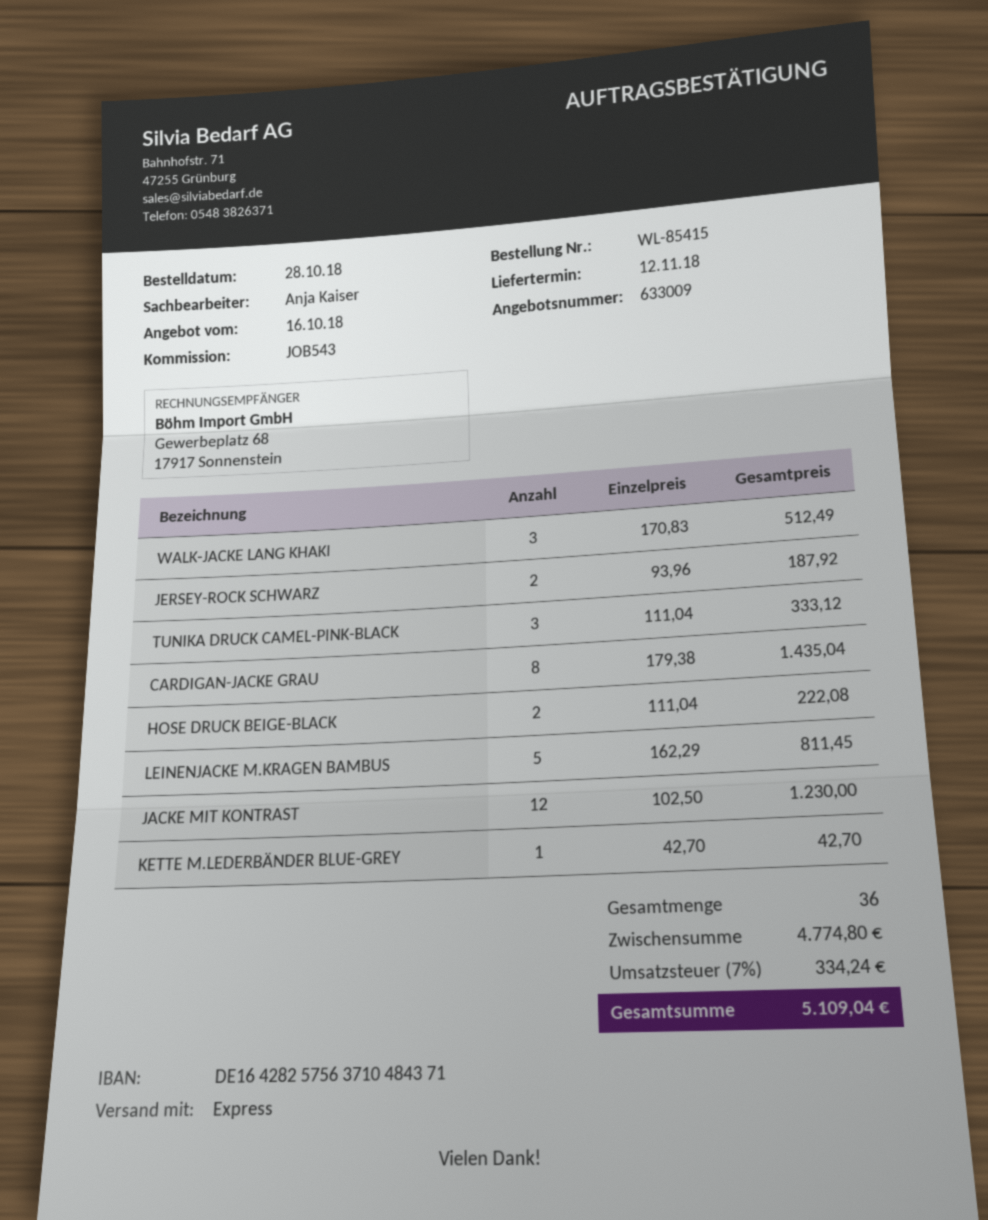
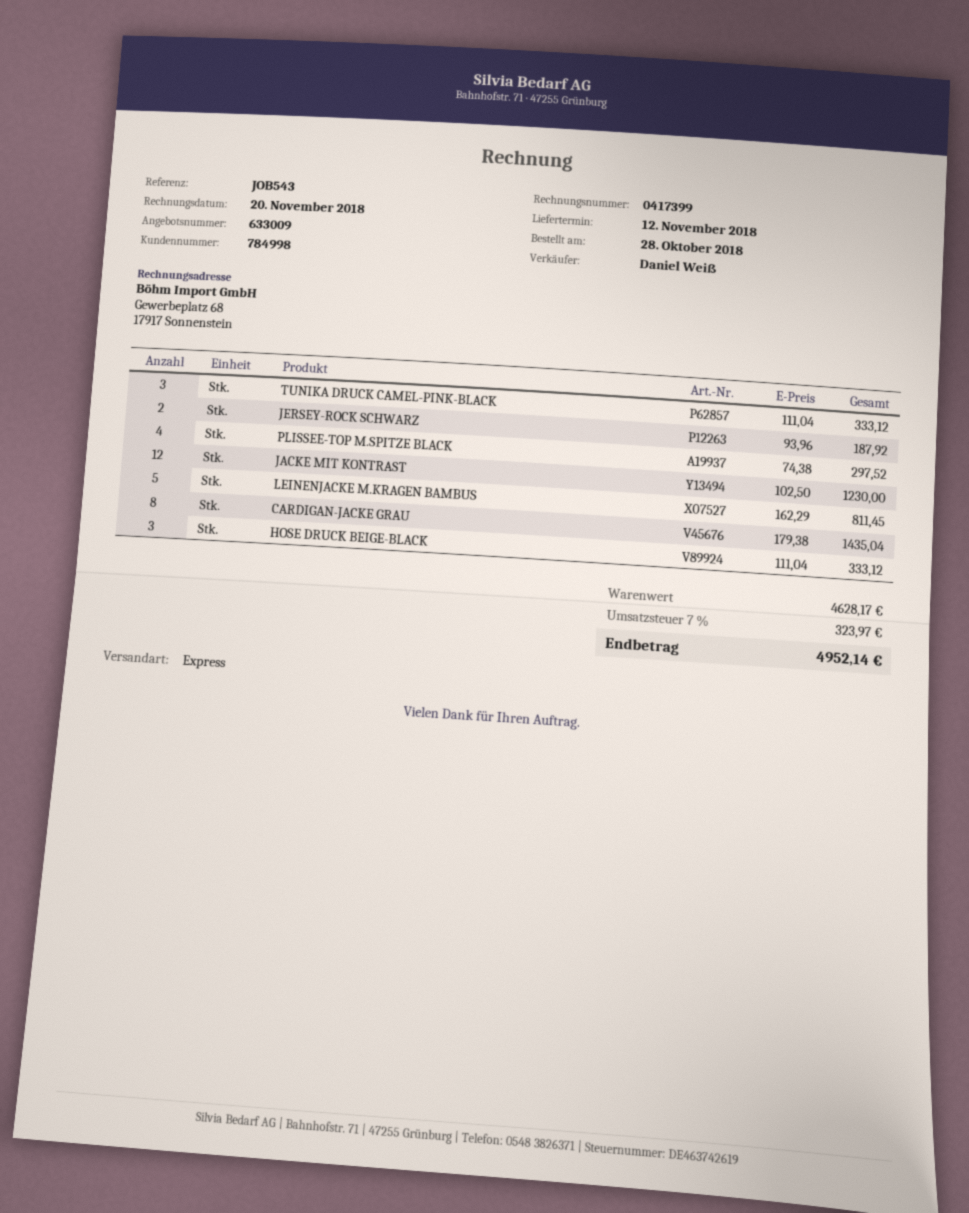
sales rep: Anja Kaiser -> Daniel Weiß
WALK-JACKE LANG KHAKI: 3 x 170.83 = 512.49 -> none
HOSE DRUCK BEIGE-BLACK: 2 x 111.04 = 222.08 -> 3 x 111.04 = 333.12
KETTE M.LEDERBÄNDER BLUE-GREY: 1 x 42.70 = 42.70 -> none
PLISSEE-TOP M.SPITZE BLACK: none -> 4 x 74.38 = 297.52
subtotal: 4774.80 -> 4628.17
tax: 7% = 334.24 -> 7% = 323.97
total: 5109.04 -> 4952.14

